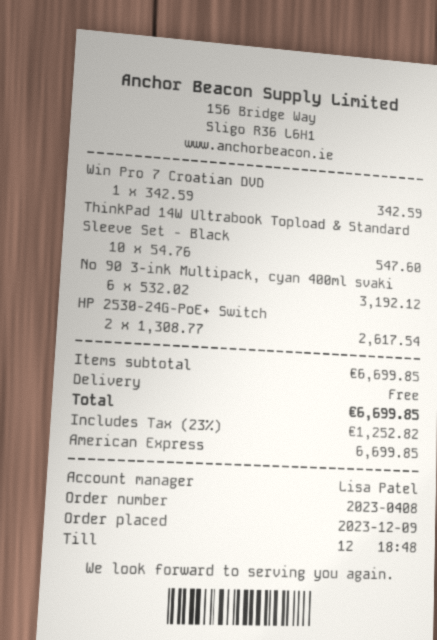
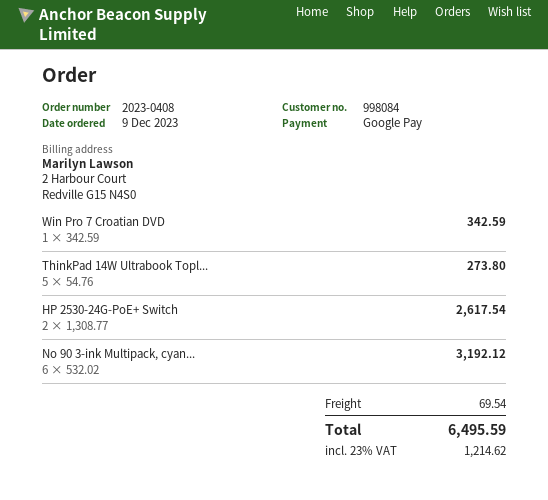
payment method: American Express -> Google Pay
ThinkPad 14W Ultrabook Topload & Standard Sleeve Set - Black: 10 x 54.76 = 547.60 -> 5 x 54.76 = 273.80
shipping: 0.00 -> 69.54
tax: 23% = 1252.82 -> 23% = 1214.62
total: 6699.85 -> 6495.59

